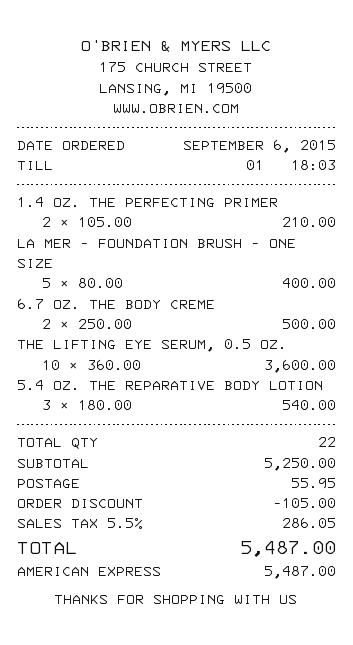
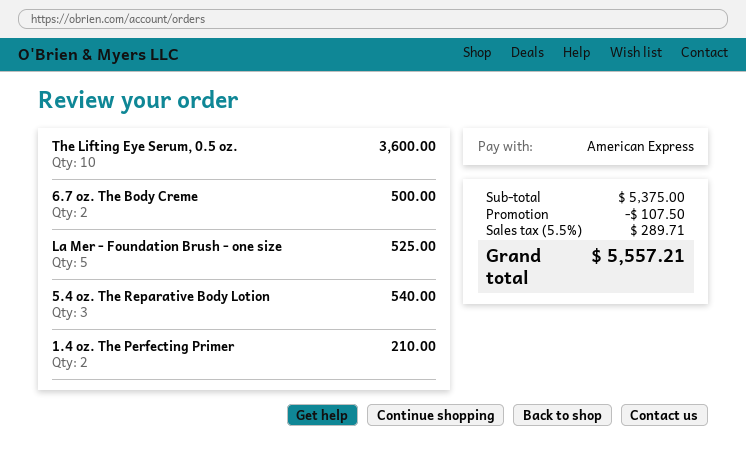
LA MER - FOUNDATION BRUSH - ONE SIZE: 5 for 400.00 -> 5 for 525.00
subtotal: 5250.00 -> 5375.00
discount: 105.00 -> 107.50
shipping: 55.95 -> none
tax: 5.5% = 286.05 -> 5.5% = 289.71
total: 5487.00 -> 5557.21

